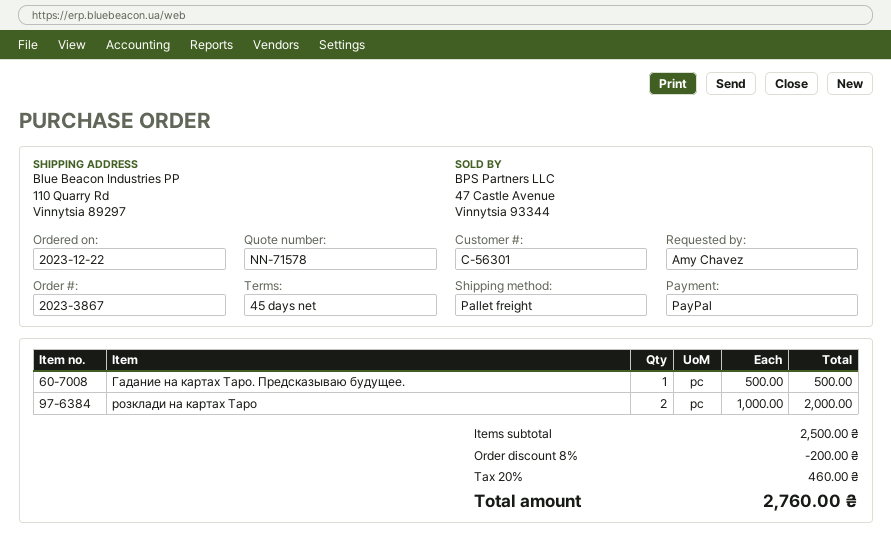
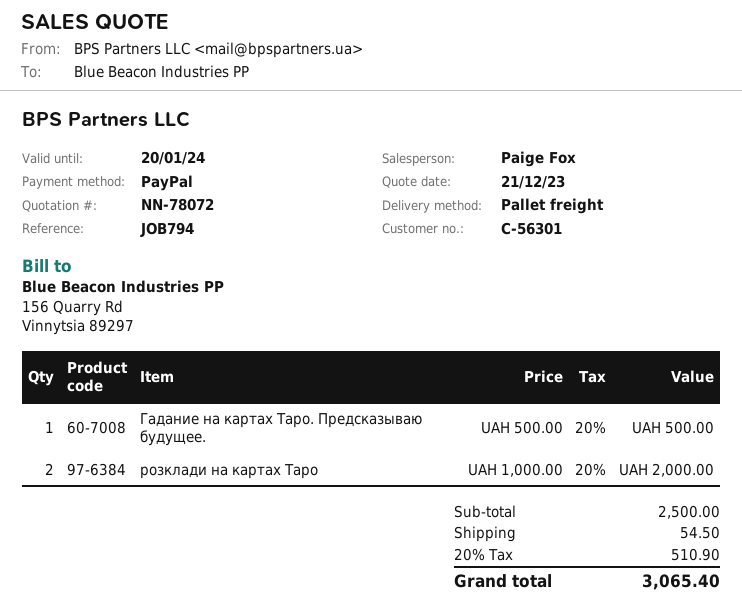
quote number: NN-71578 -> NN-78072
discount: 8% = 200.00 -> none
shipping: none -> 54.50
tax: 20% = 460.00 -> 20% = 510.90
total: 2760.00 -> 3065.40

